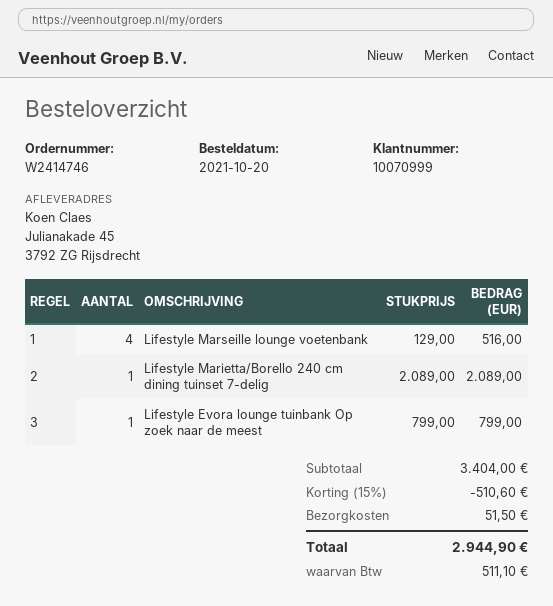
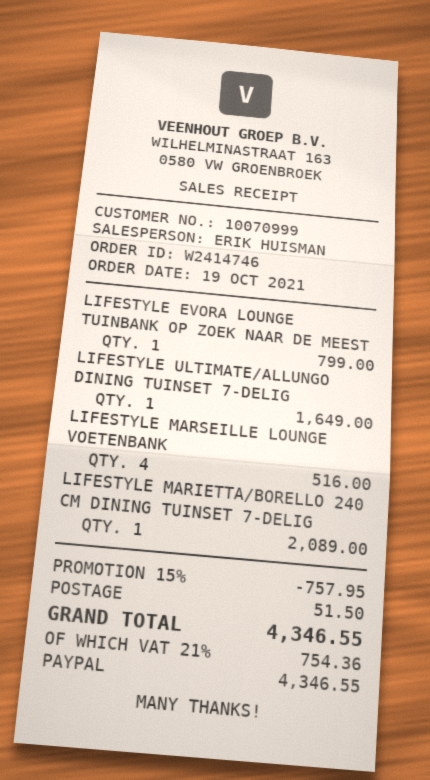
order date: 2021-10-20 -> 2021-10-19
LIFESTYLE ULTIMATE/ALLUNGO DINING TUINSET 7-DELIG: none -> 1 for 1649.00
discount: 15% = 510.60 -> 15% = 757.95
tax: 511.10 -> 754.36
total: 2944.90 -> 4346.55

